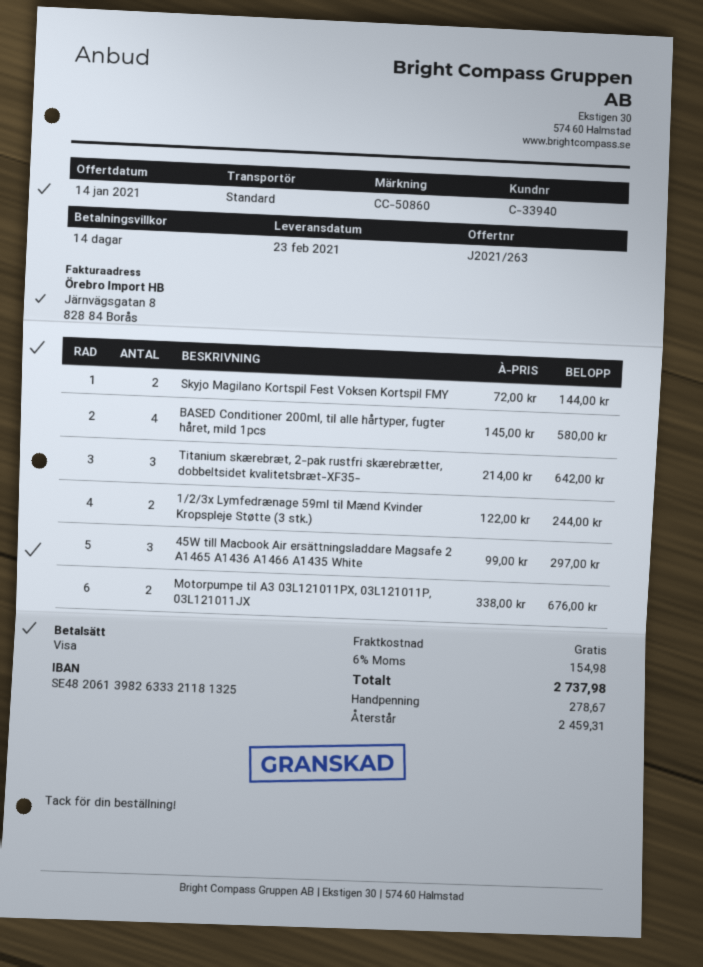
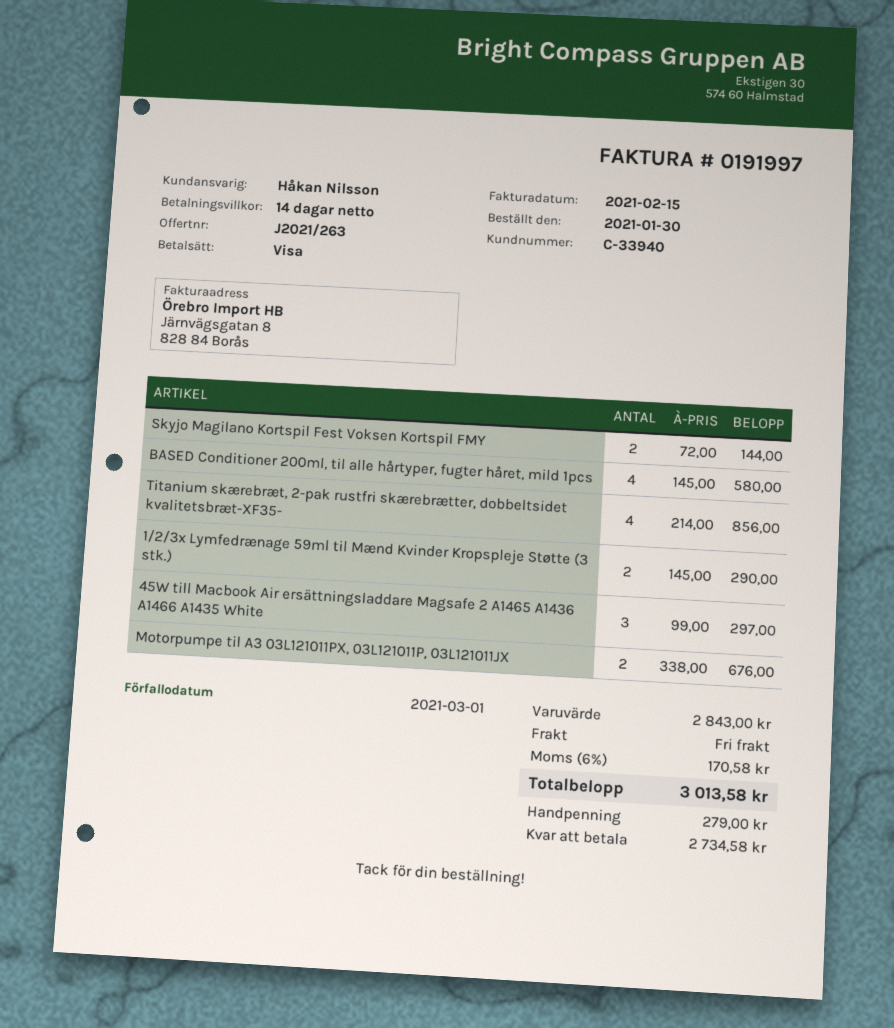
Titanium skærebræt, 2-pak rustfri skærebrætter, dobbeltsidet kvalitetsbræt-XF35-: 3 x 214.00 = 642.00 -> 4 x 214.00 = 856.00
1/2/3x Lymfedrænage 59ml til Mænd Kvinder Kropspleje Støtte (3 stk.): 2 x 122.00 = 244.00 -> 2 x 145.00 = 290.00
tax: 6% = 154.98 -> 6% = 170.58
total: 2737.98 -> 3013.58
deposit: 278.67 -> 279.00
balance: 2459.31 -> 2734.58

